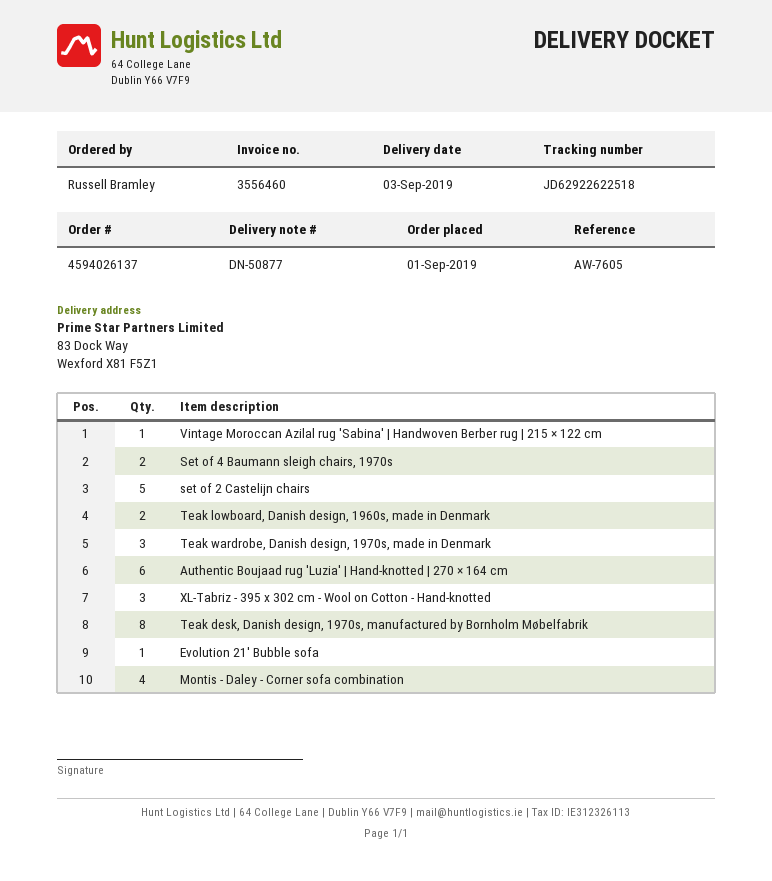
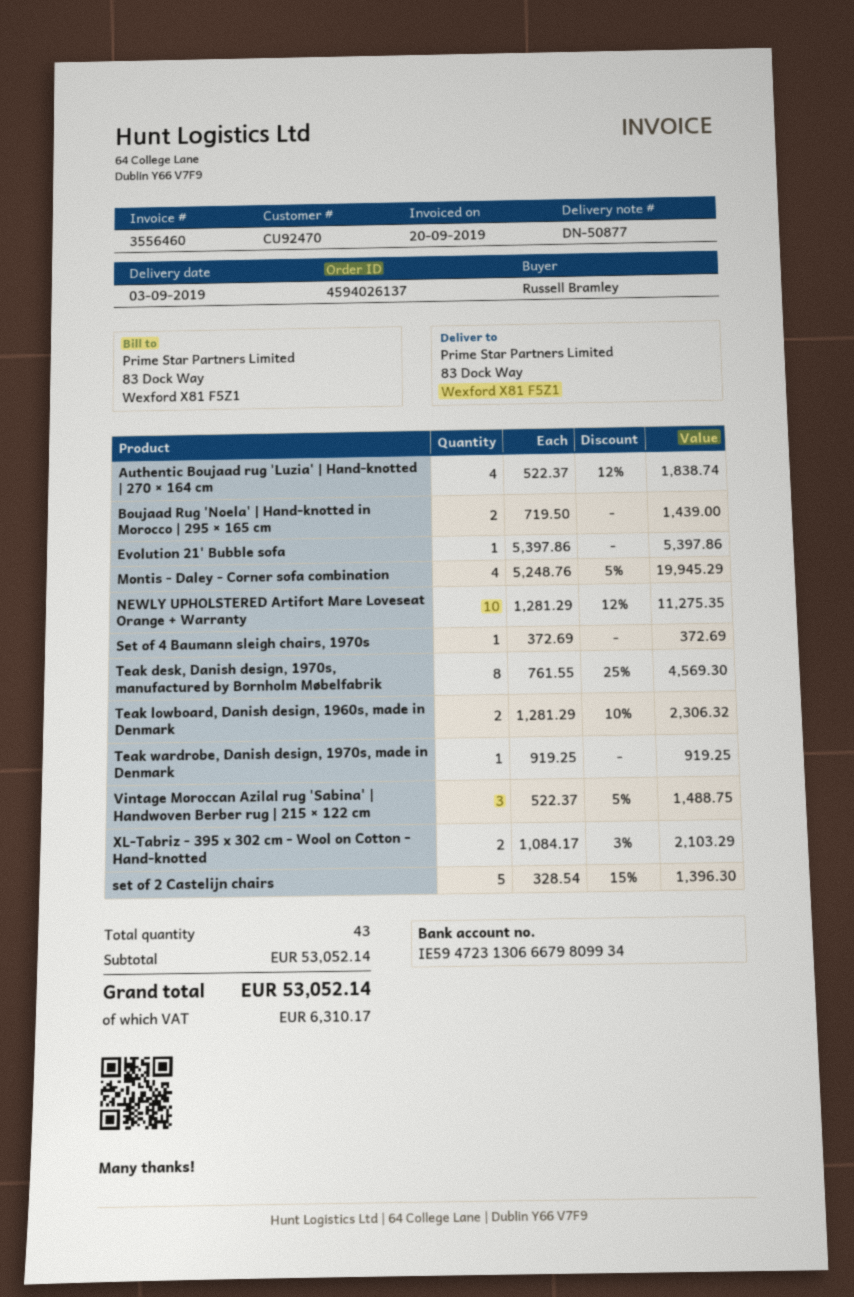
Vintage Moroccan Azilal rug 'Sabina' | Handwoven Berber rug | 215 × 122 cm: 1 -> 3
Set of 4 Baumann sleigh chairs, 1970s: 2 -> 1
Teak wardrobe, Danish design, 1970s, made in Denmark: 3 -> 1
Authentic Boujaad rug 'Luzia' | Hand-knotted | 270 × 164 cm: 6 -> 4
XL-Tabriz - 395 x 302 cm - Wool on Cotton - Hand-knotted: 3 -> 2
Boujaad Rug 'Noela' | Hand-knotted in Morocco | 295 × 165 cm: none -> 2
NEWLY UPHOLSTERED Artifort Mare Loveseat Orange + Warranty: none -> 10

